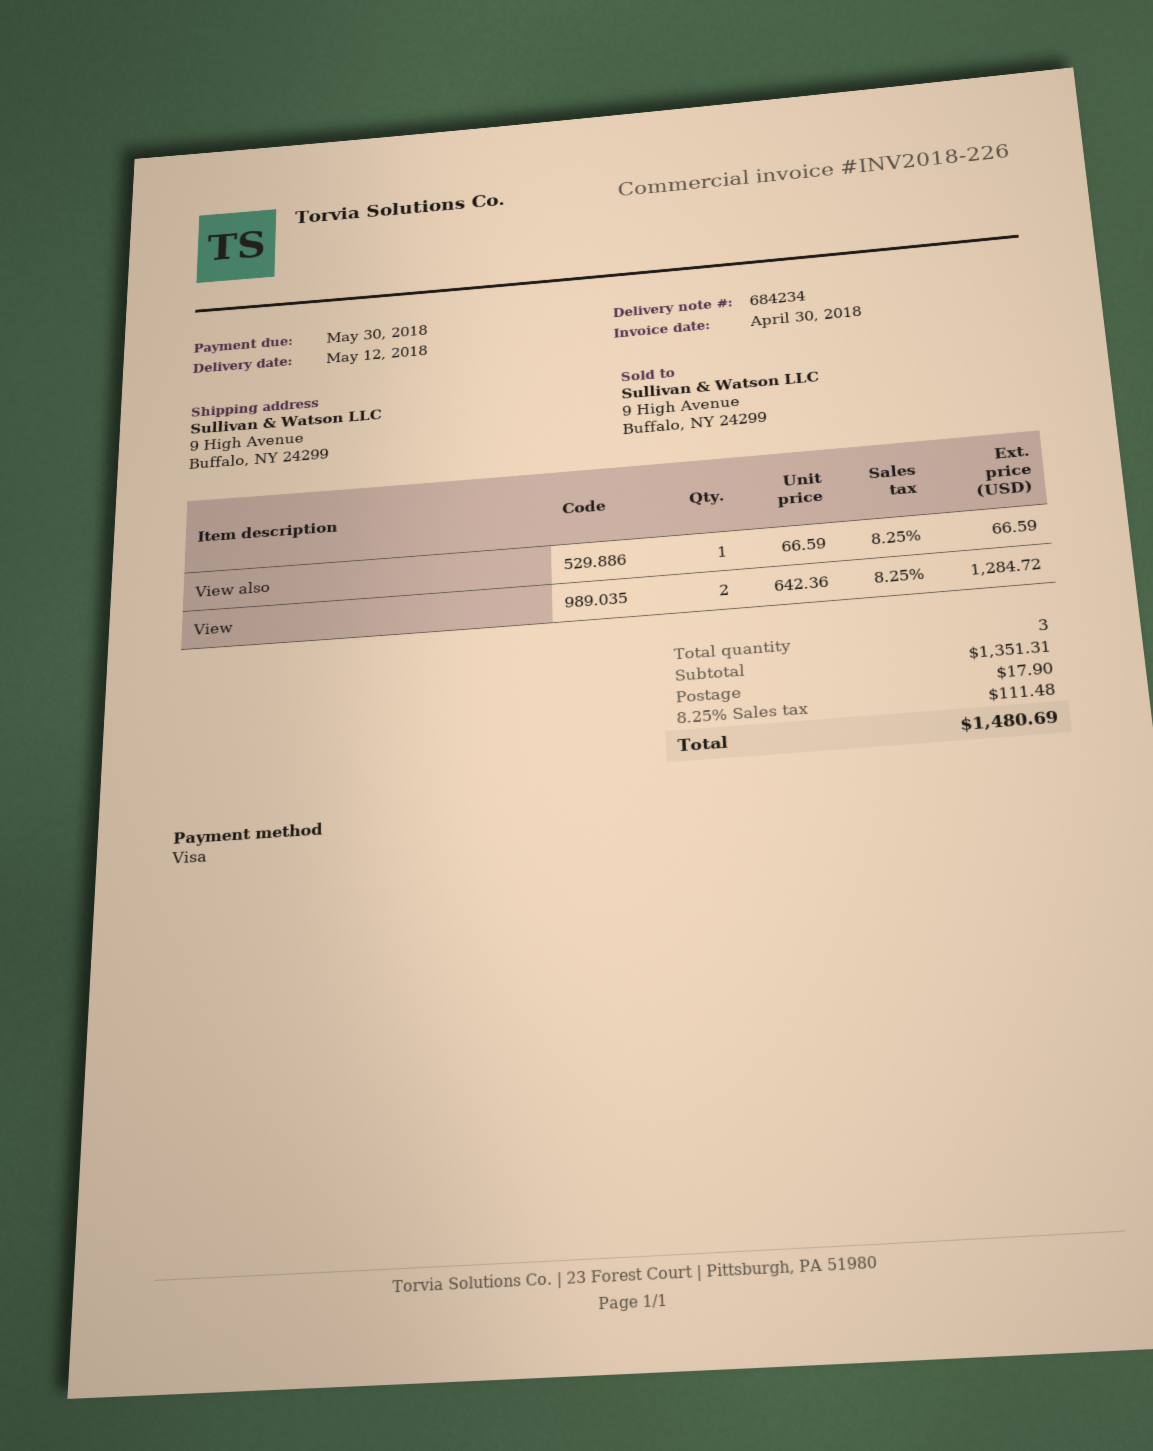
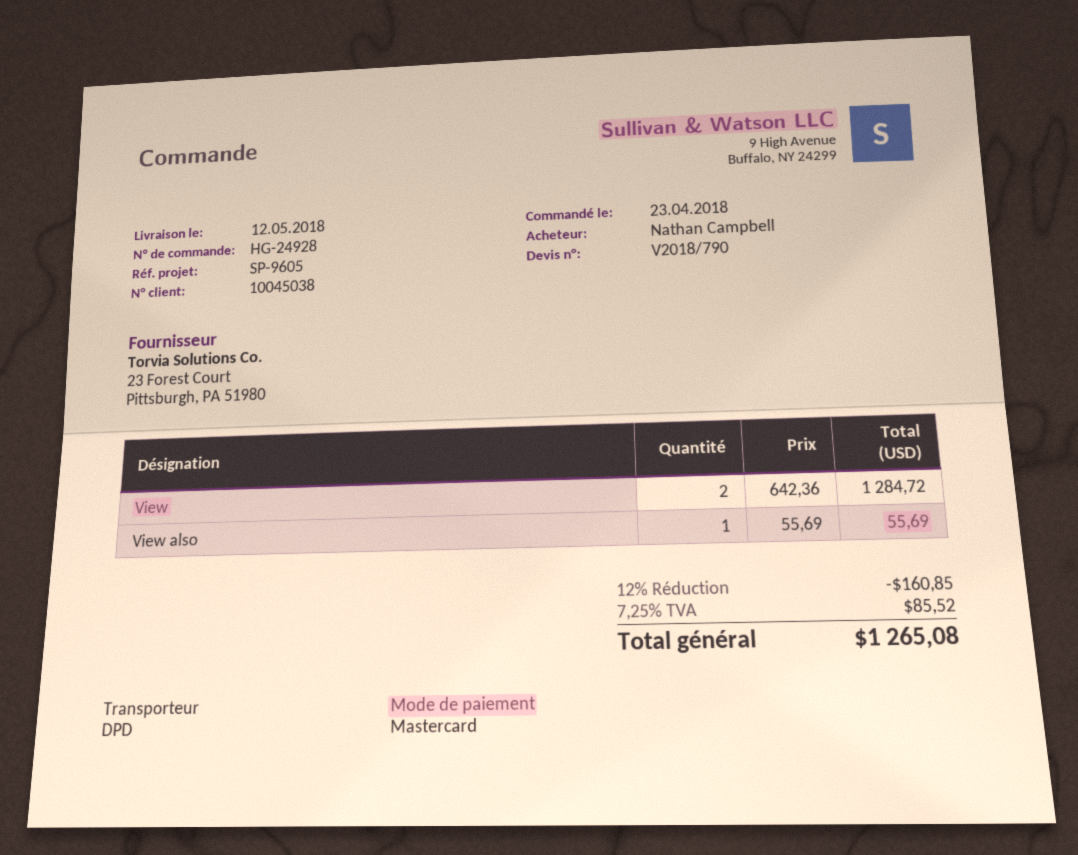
payment method: Visa -> Mastercard
View also: 1 x 66.59 = 66.59 -> 1 x 55.69 = 55.69
discount: none -> 12% = 160.85
shipping: 17.90 -> none
tax: 8.25% = 111.48 -> 7.25% = 85.52
total: 1480.69 -> 1265.08

